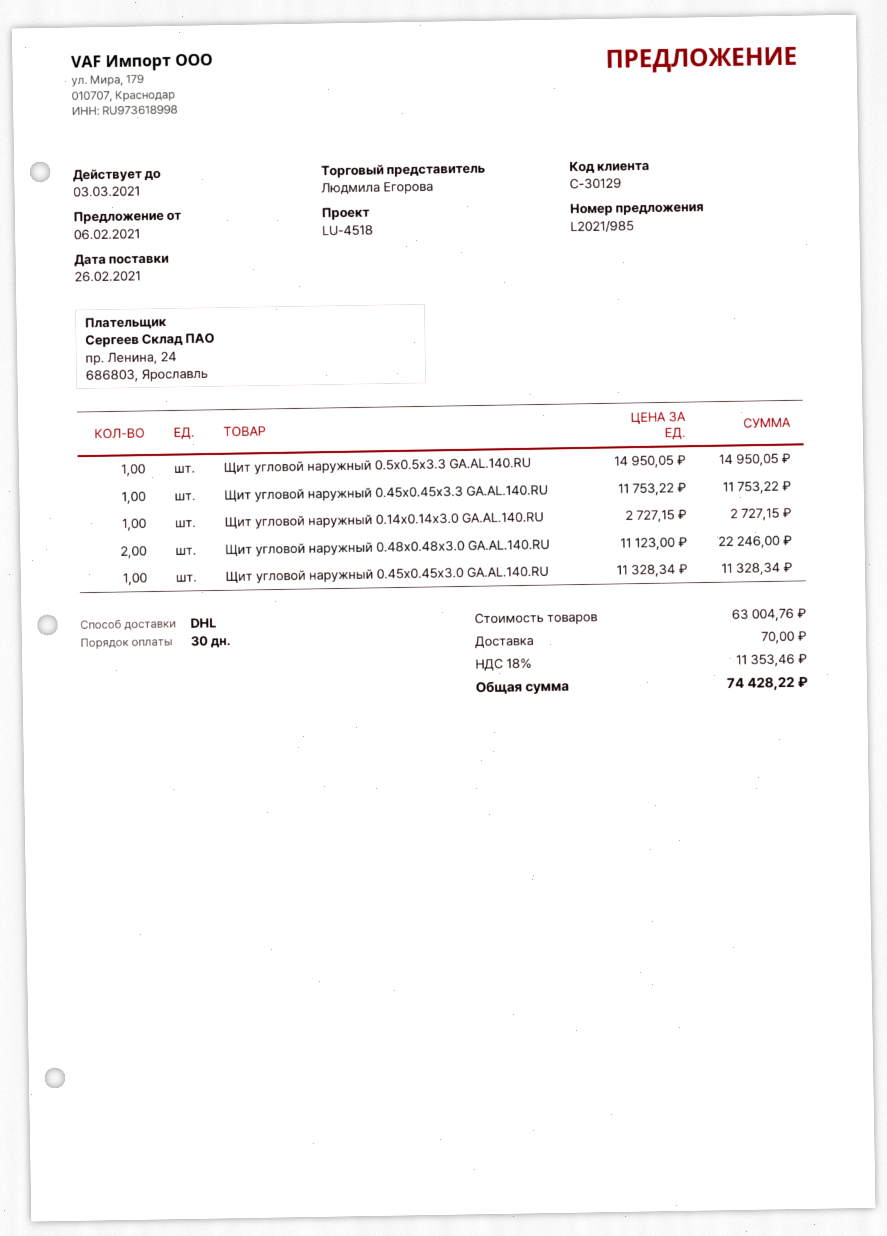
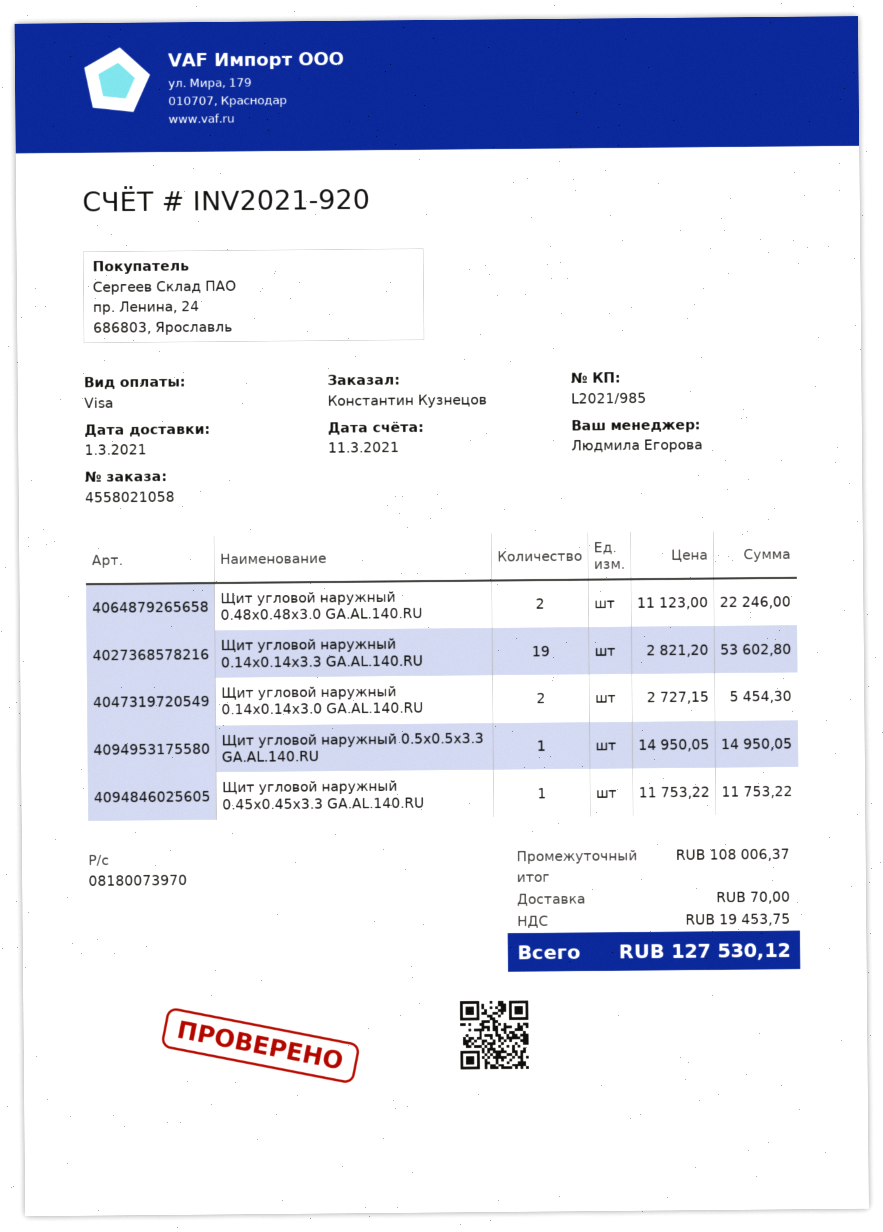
delivery date: 2021-02-26 -> 2021-03-01
Щит угловой наружный 0.14х0.14х3.0 GA.AL.140.RU: 1 x 2727.15 = 2727.15 -> 2 x 2727.15 = 5454.30
Щит угловой наружный 0.45х0.45х3.0 GA.AL.140.RU: 1 x 11328.34 = 11328.34 -> none
Щит угловой наружный 0.14х0.14х3.3 GA.AL.140.RU: none -> 19 x 2821.20 = 53602.80
subtotal: 63004.76 -> 108006.37
tax: 11353.46 -> 19453.75
total: 74428.22 -> 127530.12

